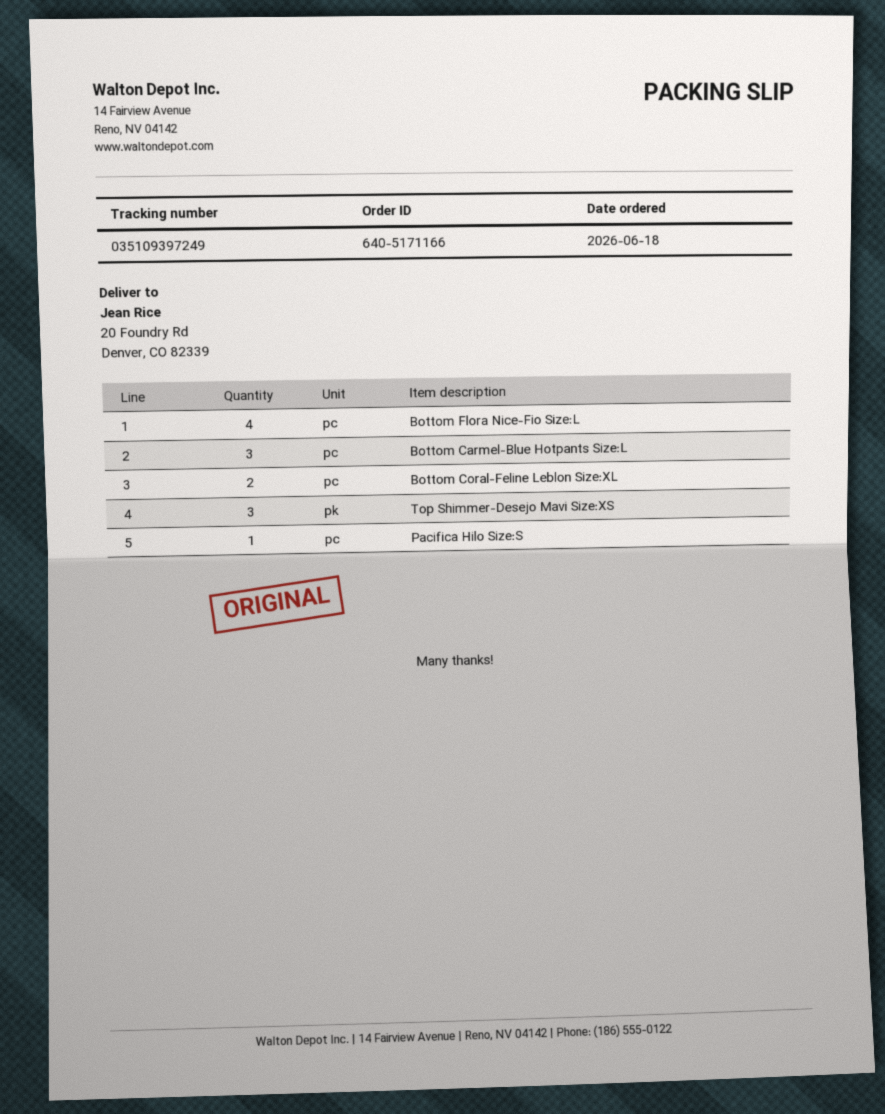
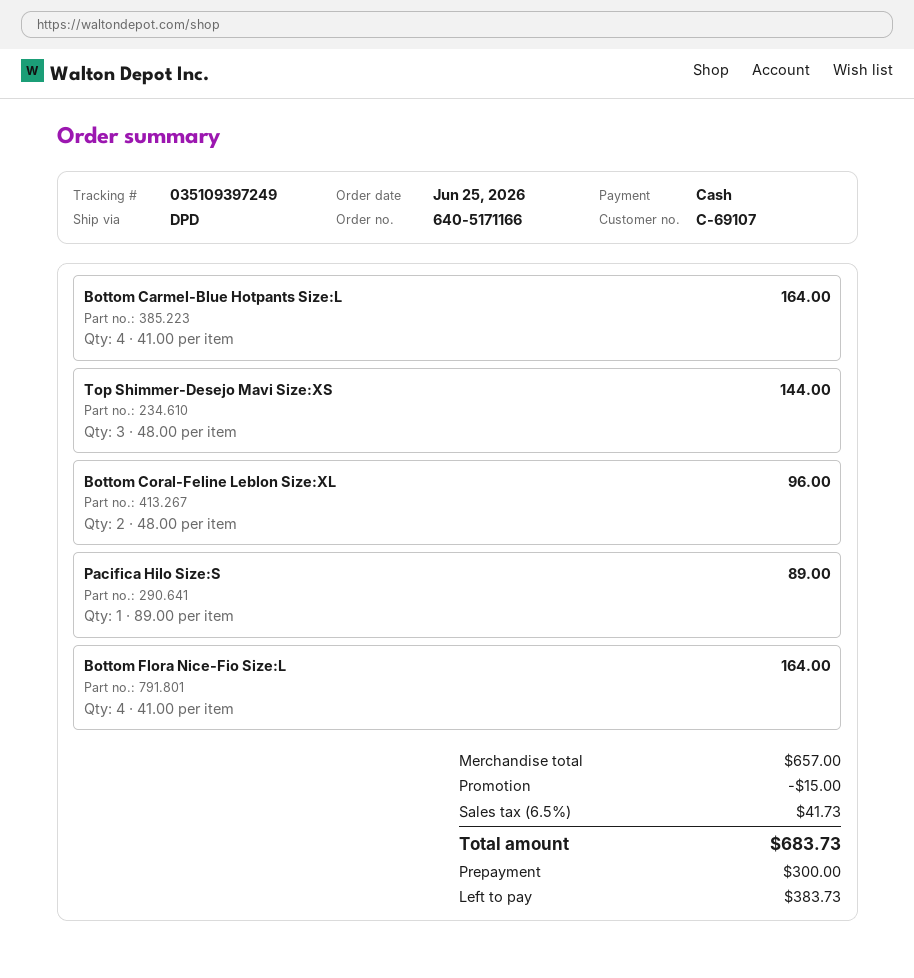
order date: 2026-06-18 -> 2026-06-25
Bottom Carmel-Blue Hotpants Size:L: 3 -> 4

